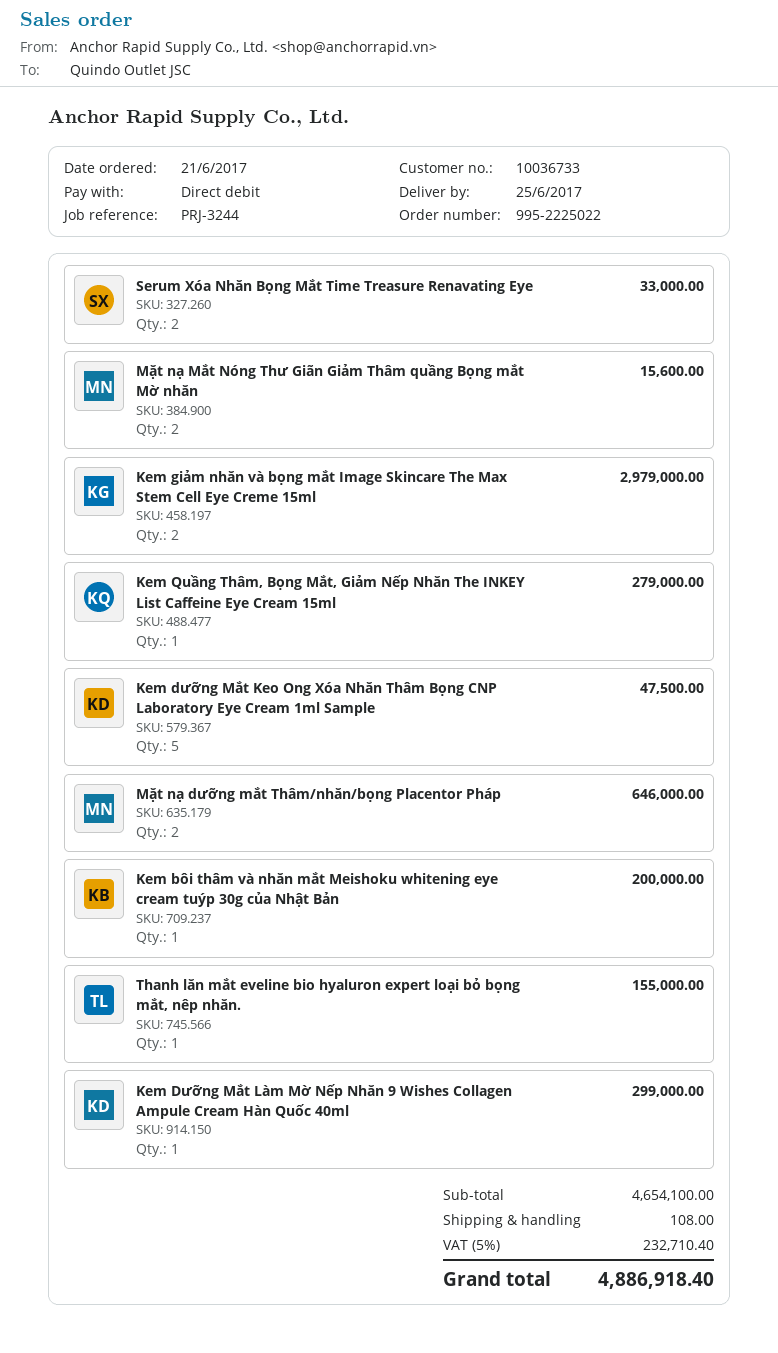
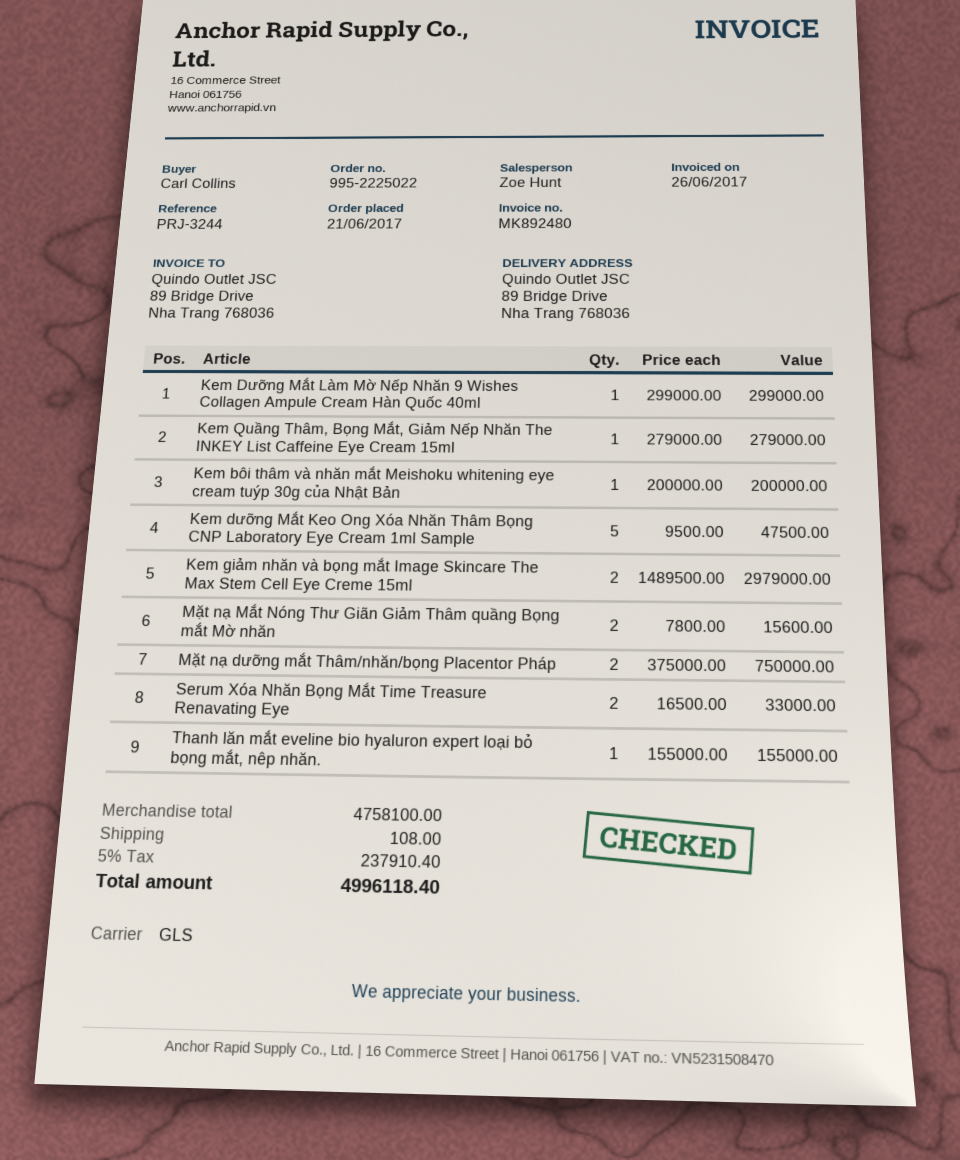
Mặt nạ dưỡng mắt Thâm/nhăn/bọng Placentor Pháp: 2 for 646000.00 -> 2 for 750000.00
subtotal: 4654100.00 -> 4758100.00
tax: 5% = 232710.40 -> 5% = 237910.40
total: 4886918.40 -> 4996118.40

